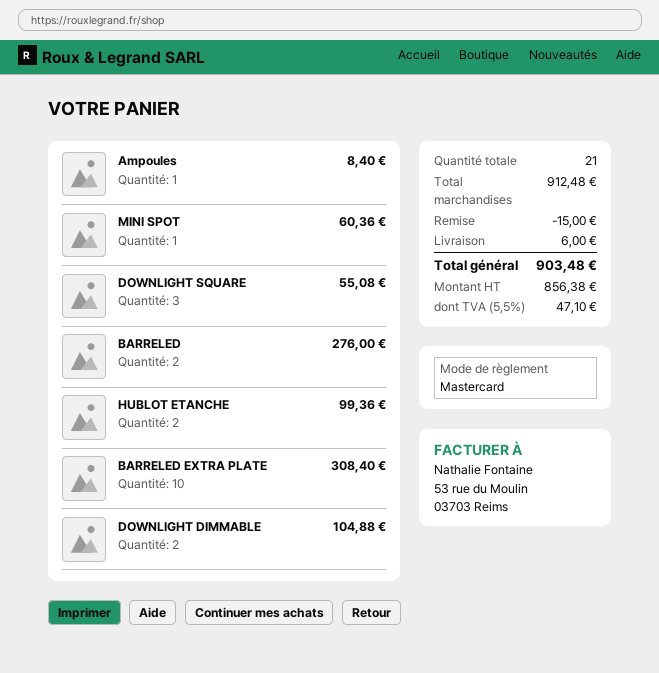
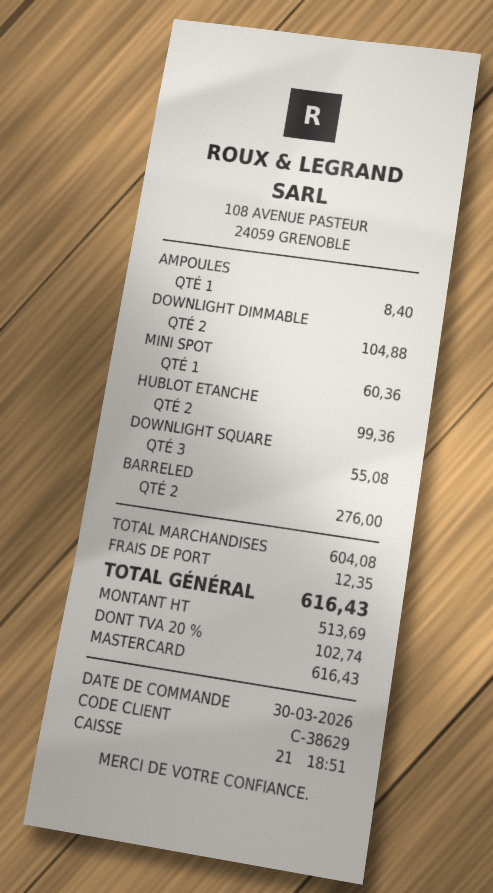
BARRELED EXTRA PLATE: 10 for 308.40 -> none
subtotal: 912.48 -> 604.08
discount: 15.00 -> none
shipping: 6.00 -> 12.35
net: 856.38 -> 513.69
tax: 5.5% = 47.10 -> 20% = 102.74
total: 903.48 -> 616.43

